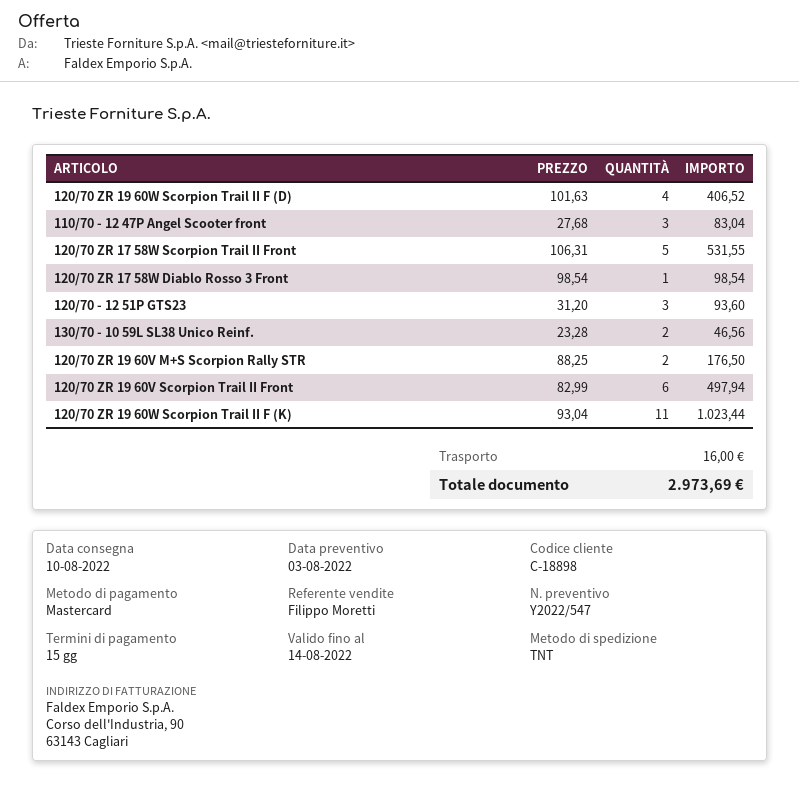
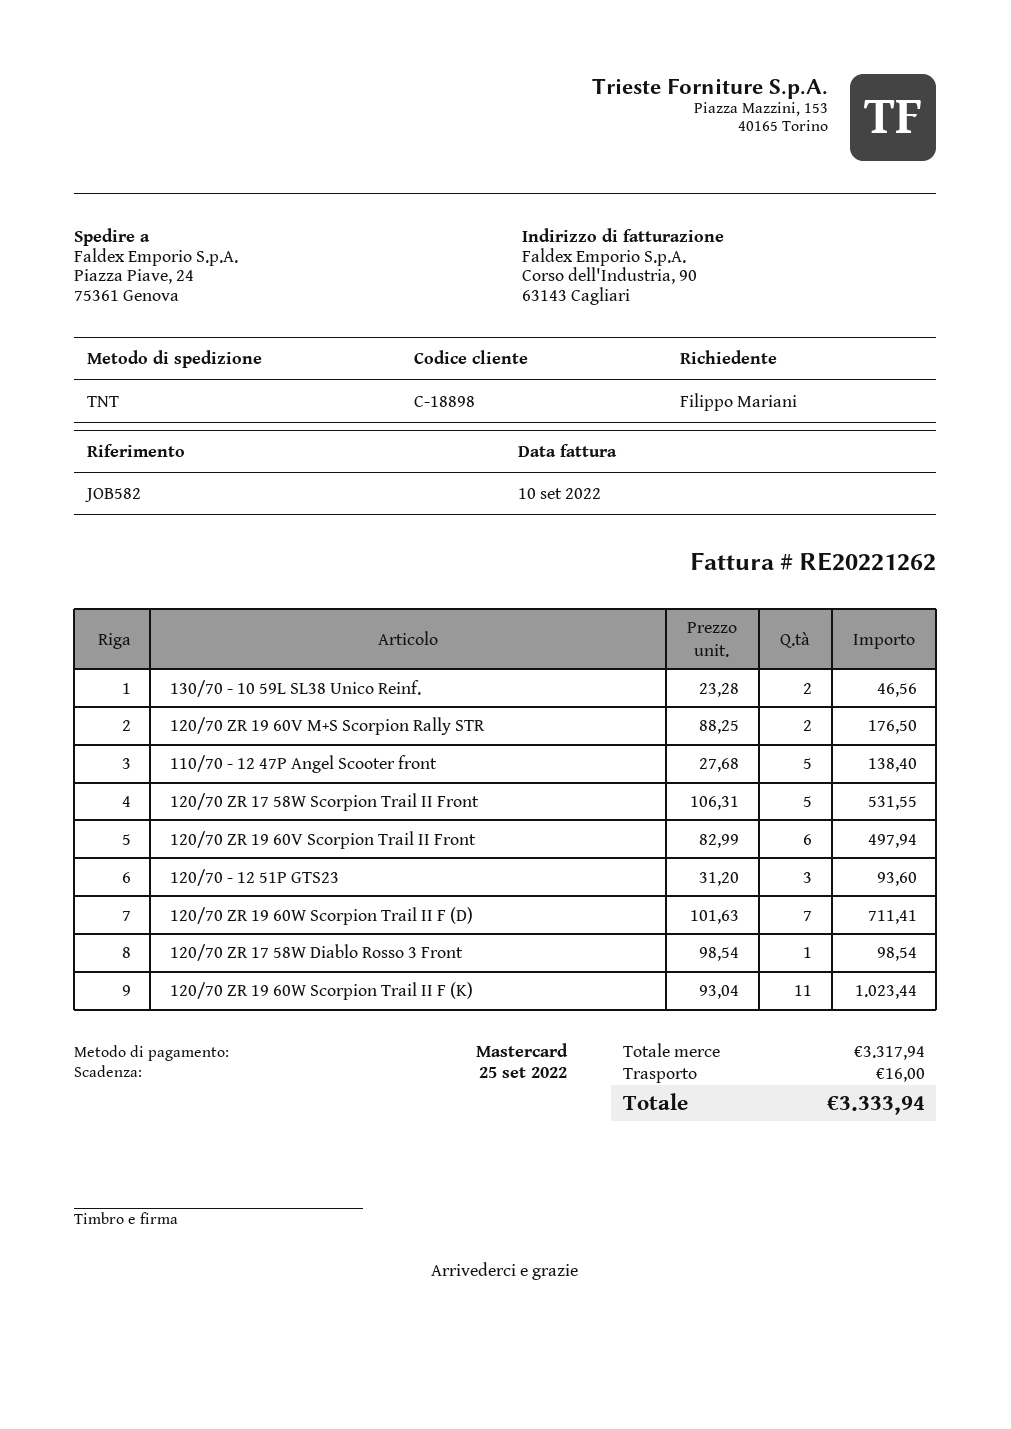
120/70 ZR 19 60W Scorpion Trail II F (D): 4 x 101.63 = 406.52 -> 7 x 101.63 = 711.41
110/70 - 12 47P Angel Scooter front: 3 x 27.68 = 83.04 -> 5 x 27.68 = 138.40
total: 2973.69 -> 3333.94

